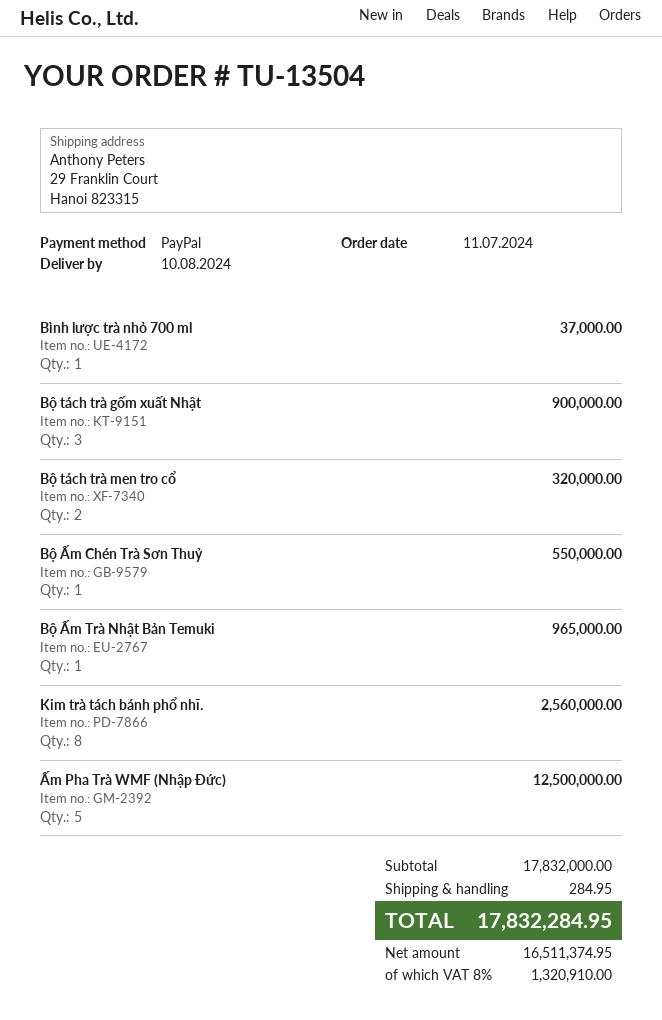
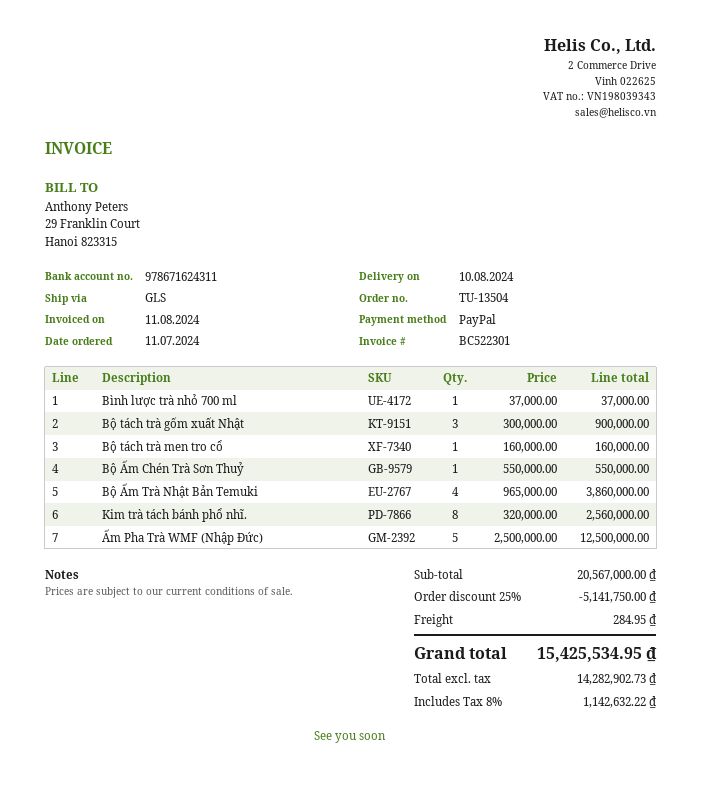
Bộ tách trà men tro cổ: 2 for 320000.00 -> 1 for 160000.00
Bộ Ấm Trà Nhật Bản Temuki: 1 for 965000.00 -> 4 for 3860000.00
subtotal: 17832000.00 -> 20567000.00
discount: none -> 25% = 5141750.00
net: 16511374.95 -> 14282902.73
tax: 8% = 1320910.00 -> 8% = 1142632.22
total: 17832284.95 -> 15425534.95

